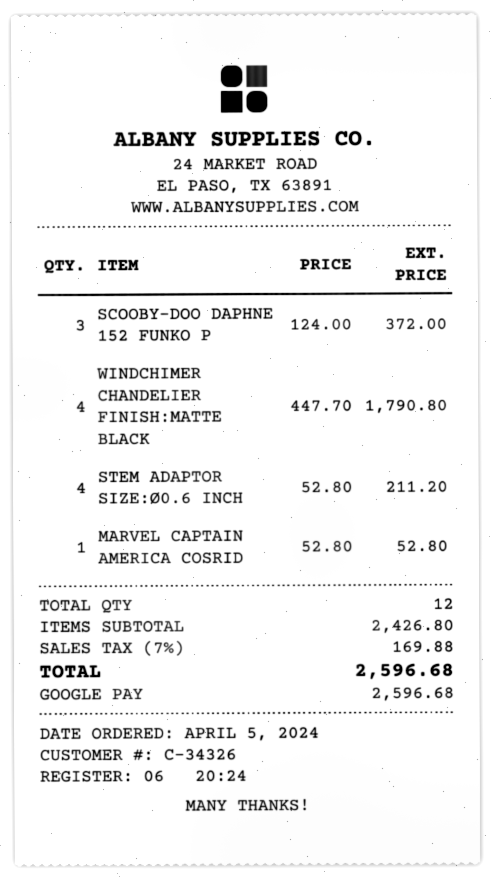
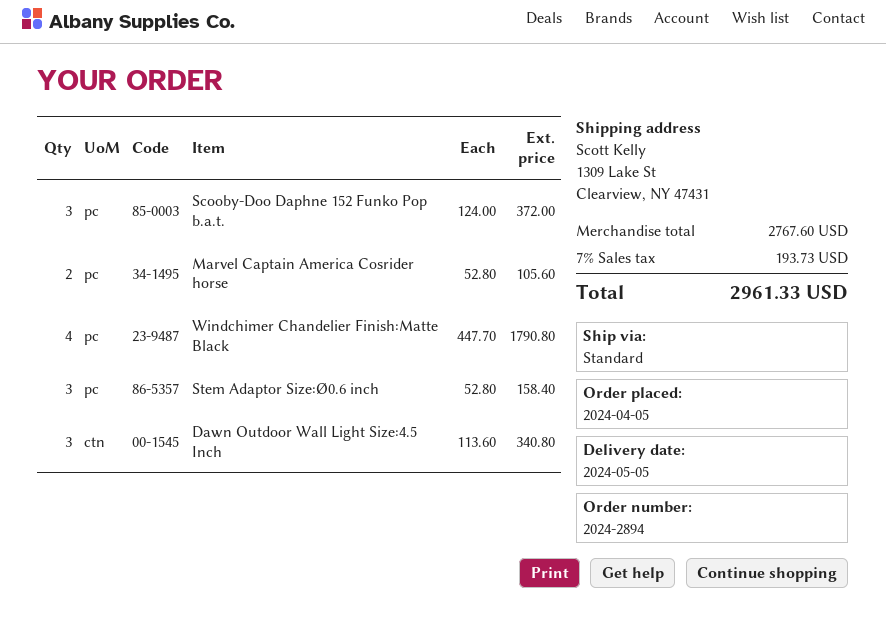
STEM ADAPTOR SIZE:Ø0.6 INCH: 4 x 52.80 = 211.20 -> 3 x 52.80 = 158.40
MARVEL CAPTAIN AMERICA COSRID: 1 x 52.80 = 52.80 -> 2 x 52.80 = 105.60
Dawn Outdoor Wall Light Size:4.5 Inch: none -> 3 x 113.60 = 340.80
subtotal: 2426.80 -> 2767.60
tax: 7% = 169.88 -> 7% = 193.73
total: 2596.68 -> 2961.33

